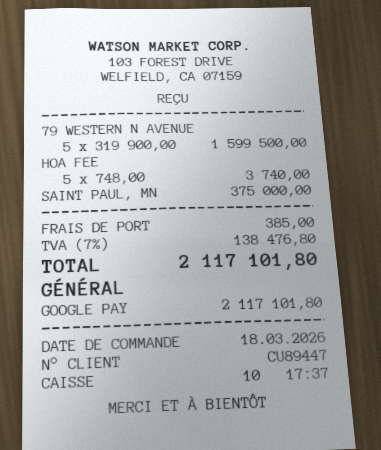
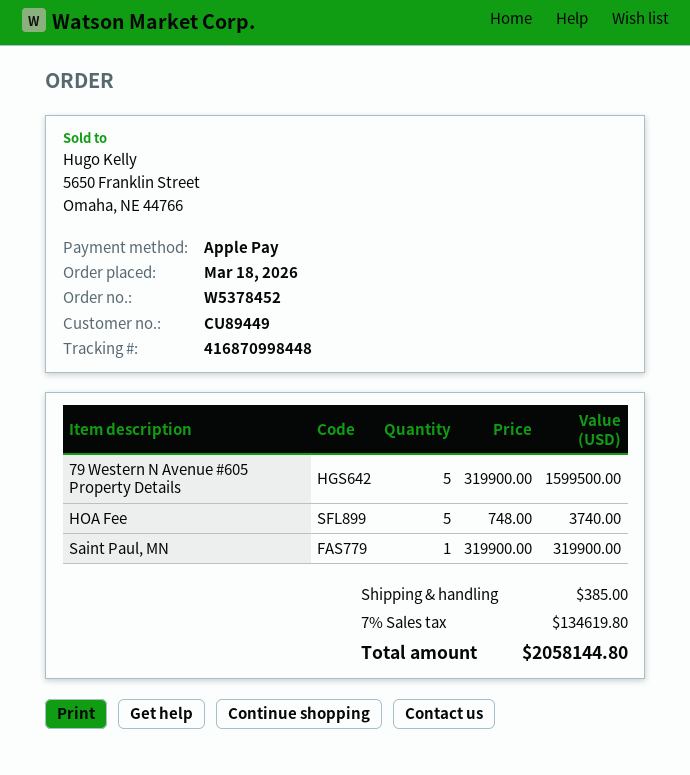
customer number: CU89447 -> CU89449
payment method: Google Pay -> Apple Pay
SAINT PAUL, MN: 1 x 375000.00 = 375000.00 -> 1 x 319900.00 = 319900.00
tax: 7% = 138476.80 -> 7% = 134619.80
total: 2117101.80 -> 2058144.80

